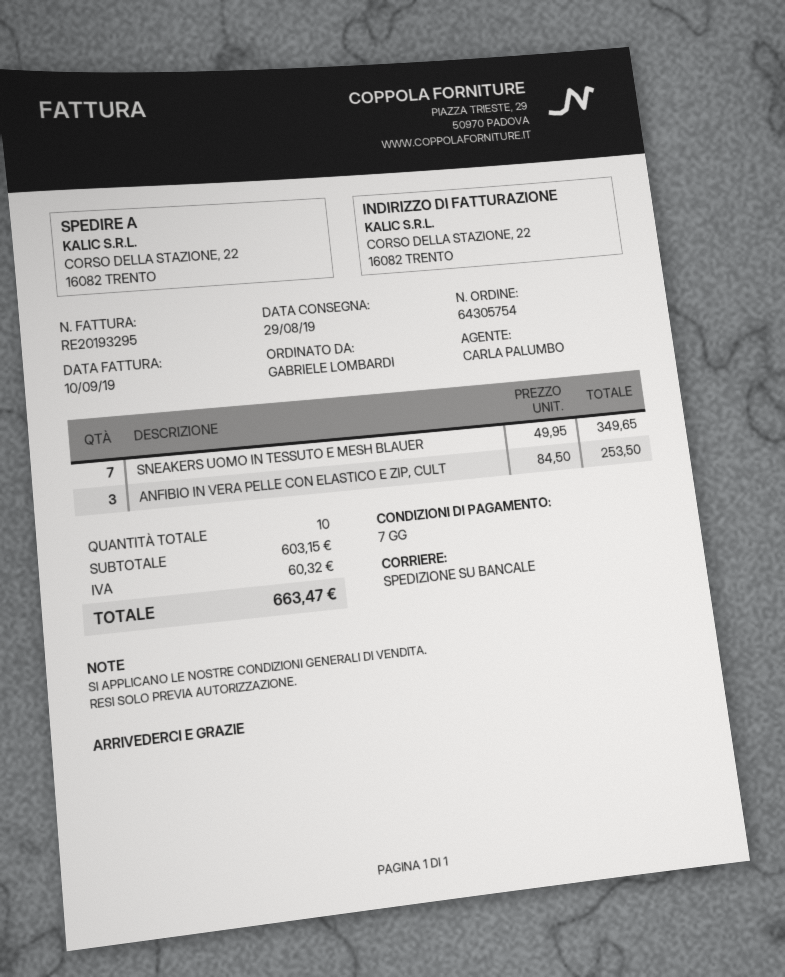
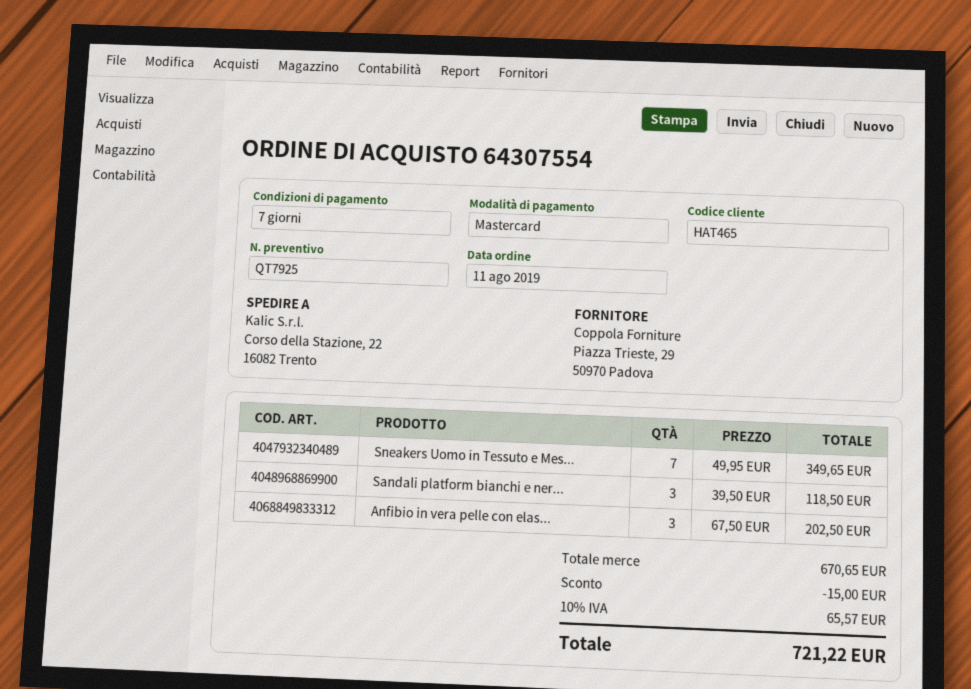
order number: 64305754 -> 64307554
ANFIBIO IN VERA PELLE CON ELASTICO E ZIP, CULT: 3 x 84.50 = 253.50 -> 3 x 67.50 = 202.50
Sandali platform bianchi e ner...: none -> 3 x 39.50 = 118.50
subtotal: 603.15 -> 670.65
discount: none -> 15.00
tax: 60.32 -> 65.57
total: 663.47 -> 721.22

